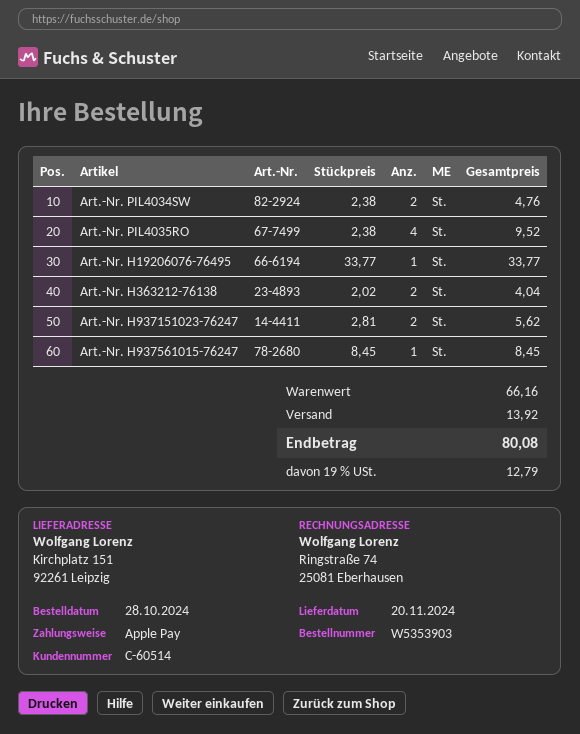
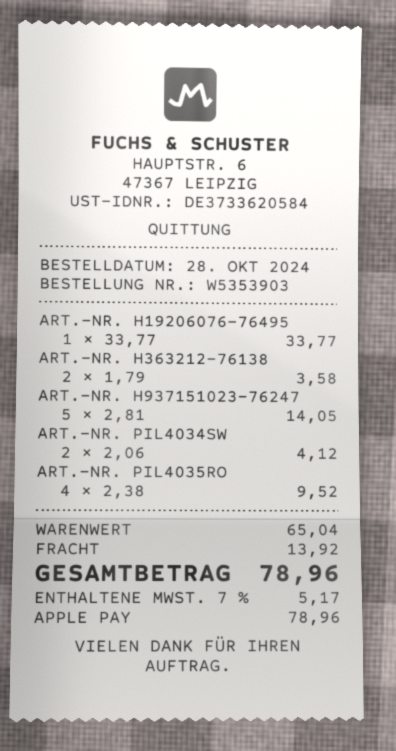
Art.-Nr. PIL4034SW: 2 x 2.38 = 4.76 -> 2 x 2.06 = 4.12
Art.-Nr. H363212-76138: 2 x 2.02 = 4.04 -> 2 x 1.79 = 3.58
Art.-Nr. H937151023-76247: 2 x 2.81 = 5.62 -> 5 x 2.81 = 14.05
Art.-Nr. H937561015-76247: 1 x 8.45 = 8.45 -> none
subtotal: 66.16 -> 65.04
tax: 19% = 12.79 -> 7% = 5.17
total: 80.08 -> 78.96

